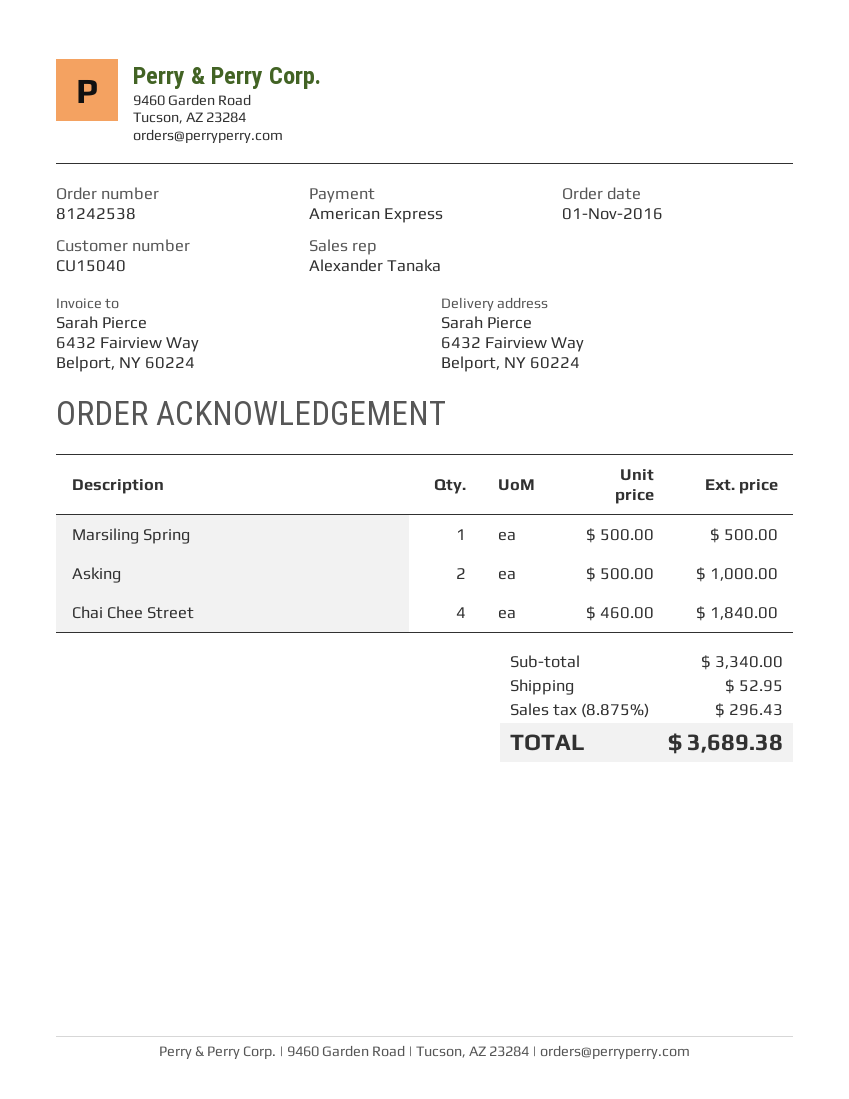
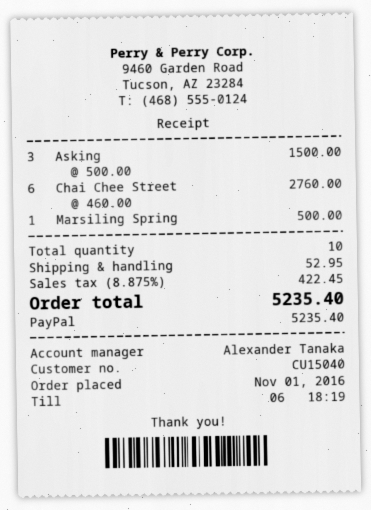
payment method: American Express -> PayPal
Asking: 2 x 500.00 = 1000.00 -> 3 x 500.00 = 1500.00
Chai Chee Street: 4 x 460.00 = 1840.00 -> 6 x 460.00 = 2760.00
tax: 8.875% = 296.43 -> 8.875% = 422.45
total: 3689.38 -> 5235.40

